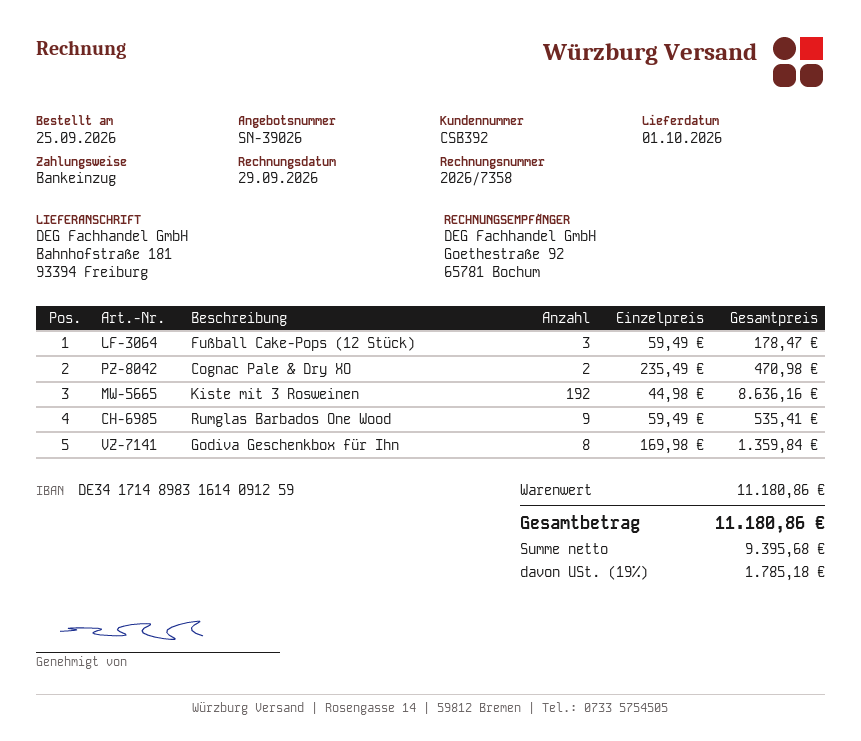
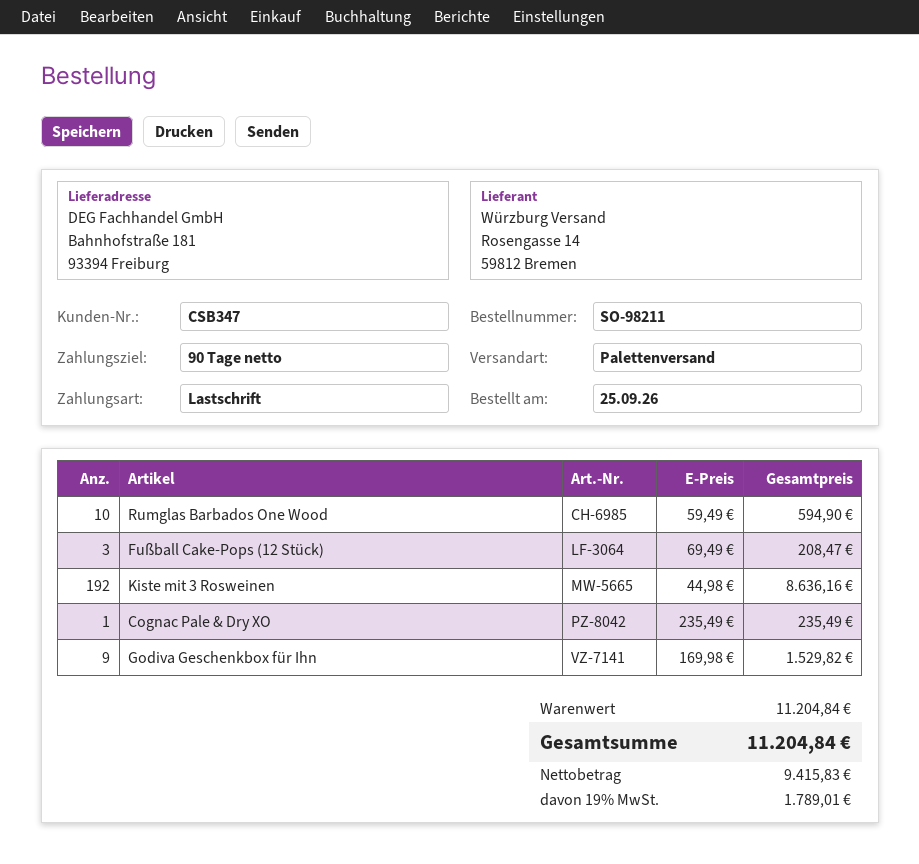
customer number: CSB392 -> CSB347
Fußball Cake-Pops (12 Stück): 3 x 59.49 = 178.47 -> 3 x 69.49 = 208.47
Cognac Pale & Dry XO: 2 x 235.49 = 470.98 -> 1 x 235.49 = 235.49
Rumglas Barbados One Wood: 9 x 59.49 = 535.41 -> 10 x 59.49 = 594.90
Godiva Geschenkbox für Ihn: 8 x 169.98 = 1359.84 -> 9 x 169.98 = 1529.82
subtotal: 11180.86 -> 11204.84
net: 9395.68 -> 9415.83
tax: 19% = 1785.18 -> 19% = 1789.01
total: 11180.86 -> 11204.84

